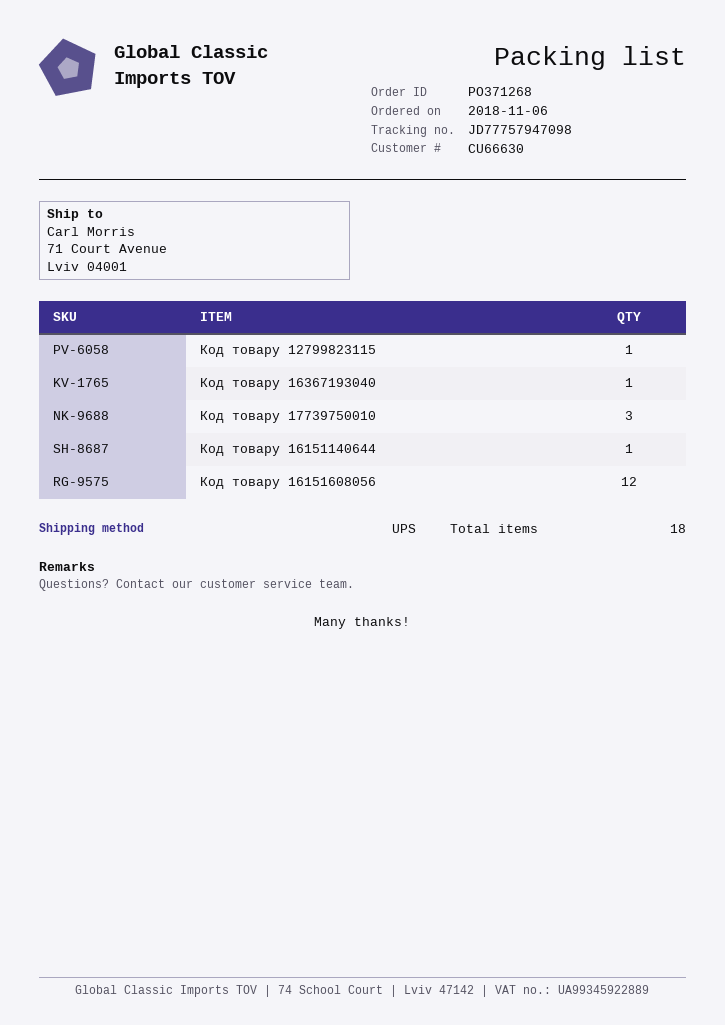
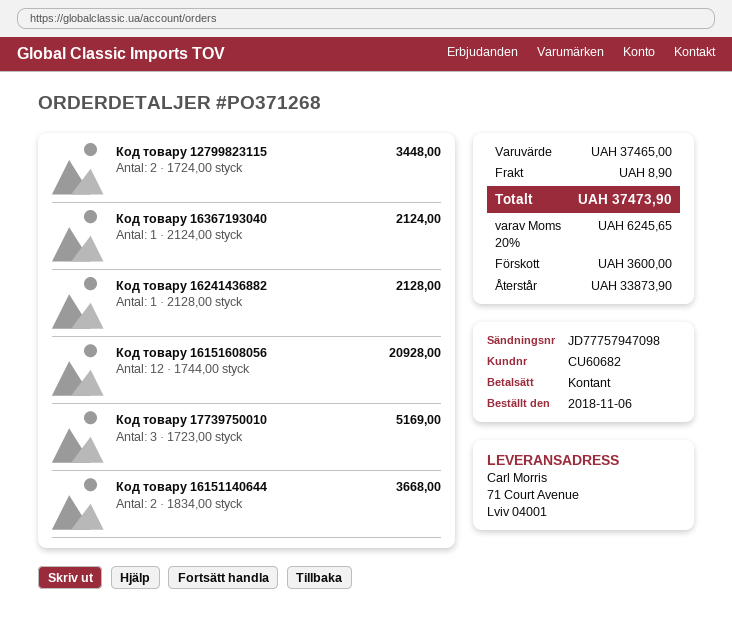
customer number: CU66630 -> CU60682
Код товару 12799823115: 1 -> 2
Код товару 16151140644: 1 -> 2
Код товару 16241436882: none -> 1

